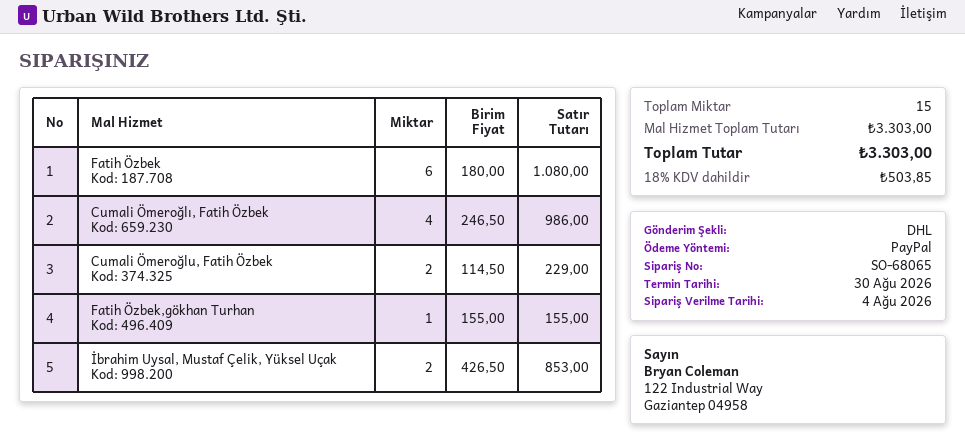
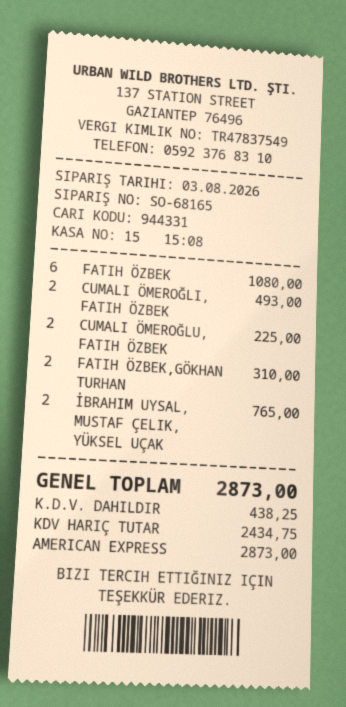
order number: SO-68065 -> SO-68165
order date: 2026-08-04 -> 2026-08-03
payment method: PayPal -> American Express
Cumali Ömeroğlı, Fatih Özbek: 4 for 986.00 -> 2 for 493.00
Cumali Ömeroğlu, Fatih Özbek: 2 for 229.00 -> 2 for 225.00
Fatih Özbek,gökhan Turhan: 1 for 155.00 -> 2 for 310.00
İbrahim Uysal, Mustaf Çelik, Yüksel Uçak: 2 for 853.00 -> 2 for 765.00
tax: 503.85 -> 438.25
total: 3303.00 -> 2873.00

